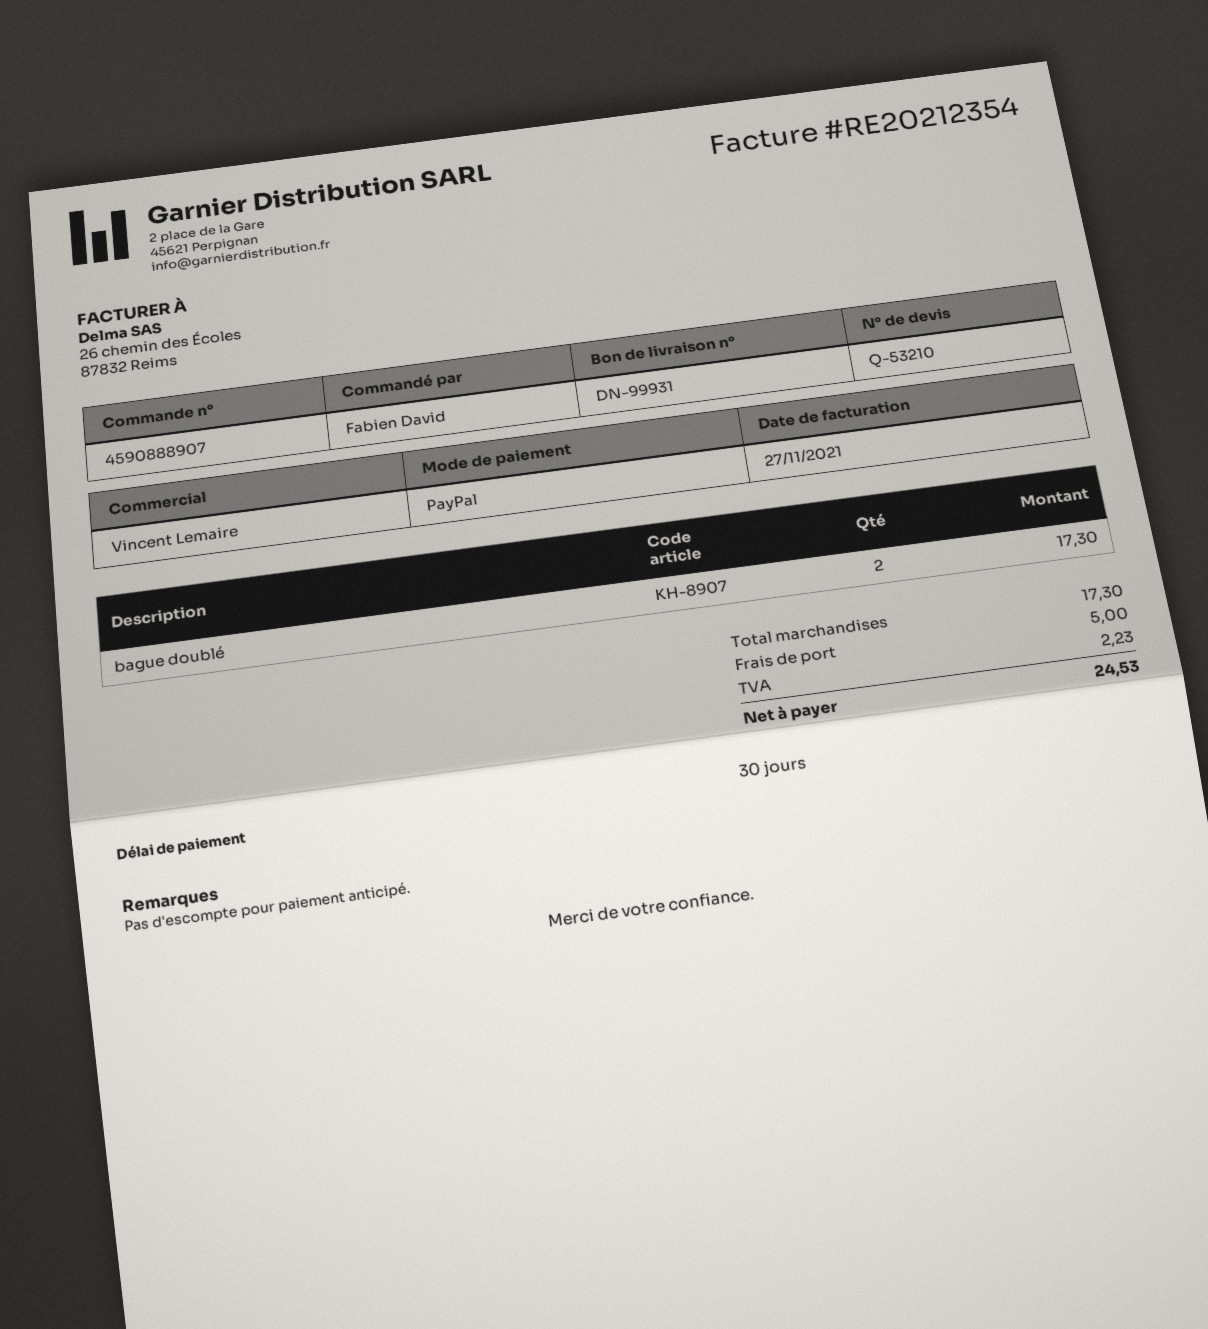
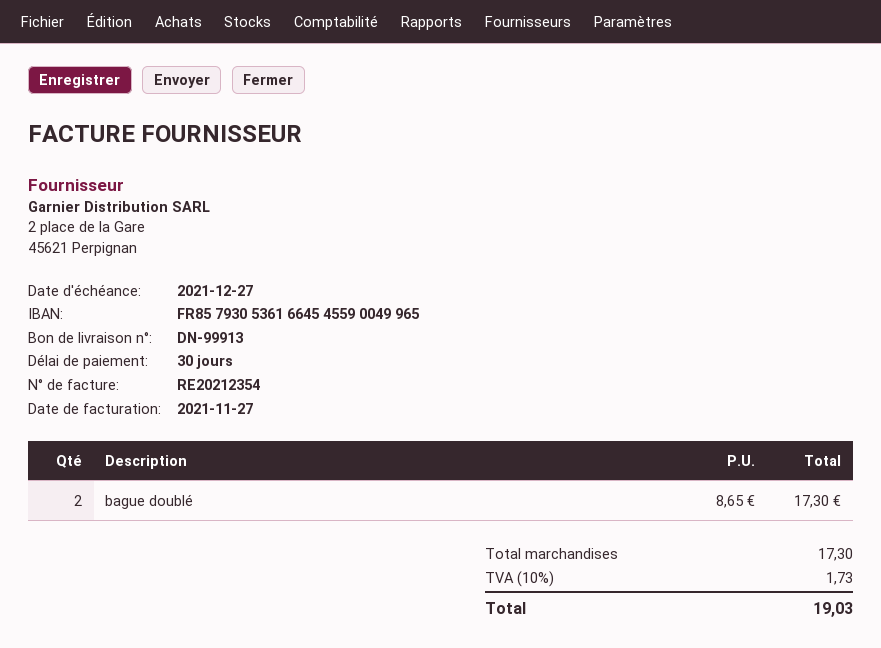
delivery note number: DN-99931 -> DN-99913
shipping: 5.00 -> none
tax: 2.23 -> 1.73
total: 24.53 -> 19.03

